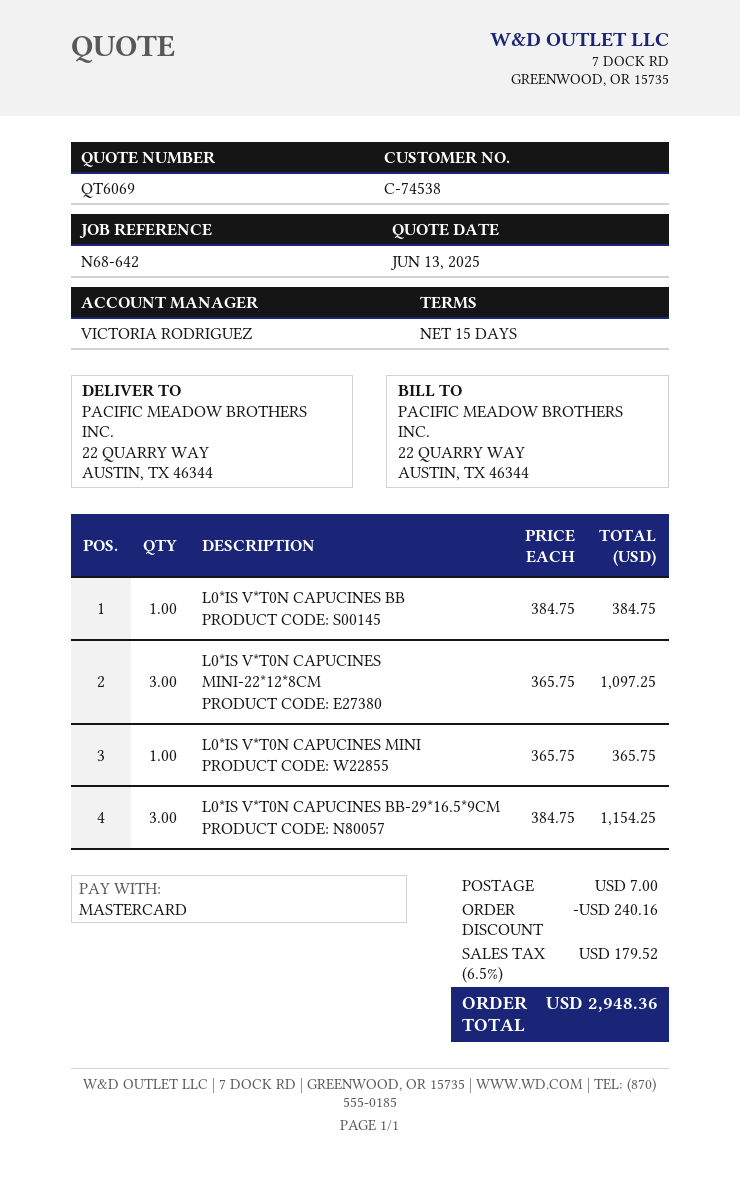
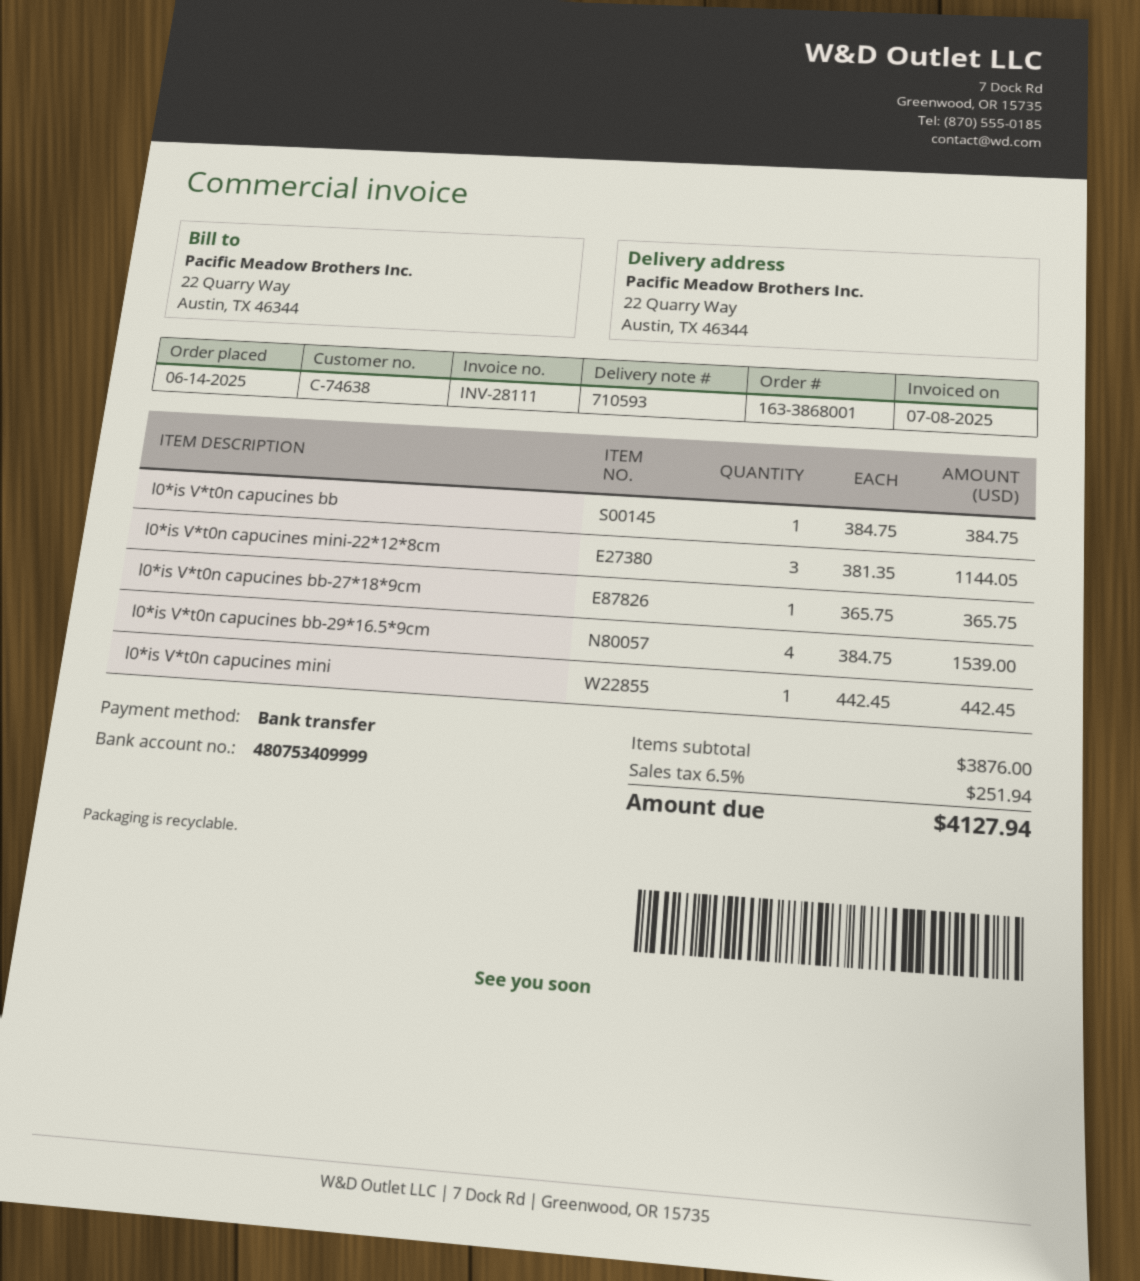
customer number: C-74538 -> C-74638
payment method: Mastercard -> bank transfer
L0*IS V*T0N CAPUCINES MINI-22*12*8CM: 3 x 365.75 = 1097.25 -> 3 x 381.35 = 1144.05
L0*IS V*T0N CAPUCINES MINI: 1 x 365.75 = 365.75 -> 1 x 442.45 = 442.45
L0*IS V*T0N CAPUCINES BB-29*16.5*9CM: 3 x 384.75 = 1154.25 -> 4 x 384.75 = 1539.00
l0*is V*t0n capucines bb-27*18*9cm: none -> 1 x 365.75 = 365.75
discount: 240.16 -> none
shipping: 7.00 -> none
tax: 6.5% = 179.52 -> 6.5% = 251.94
total: 2948.36 -> 4127.94

